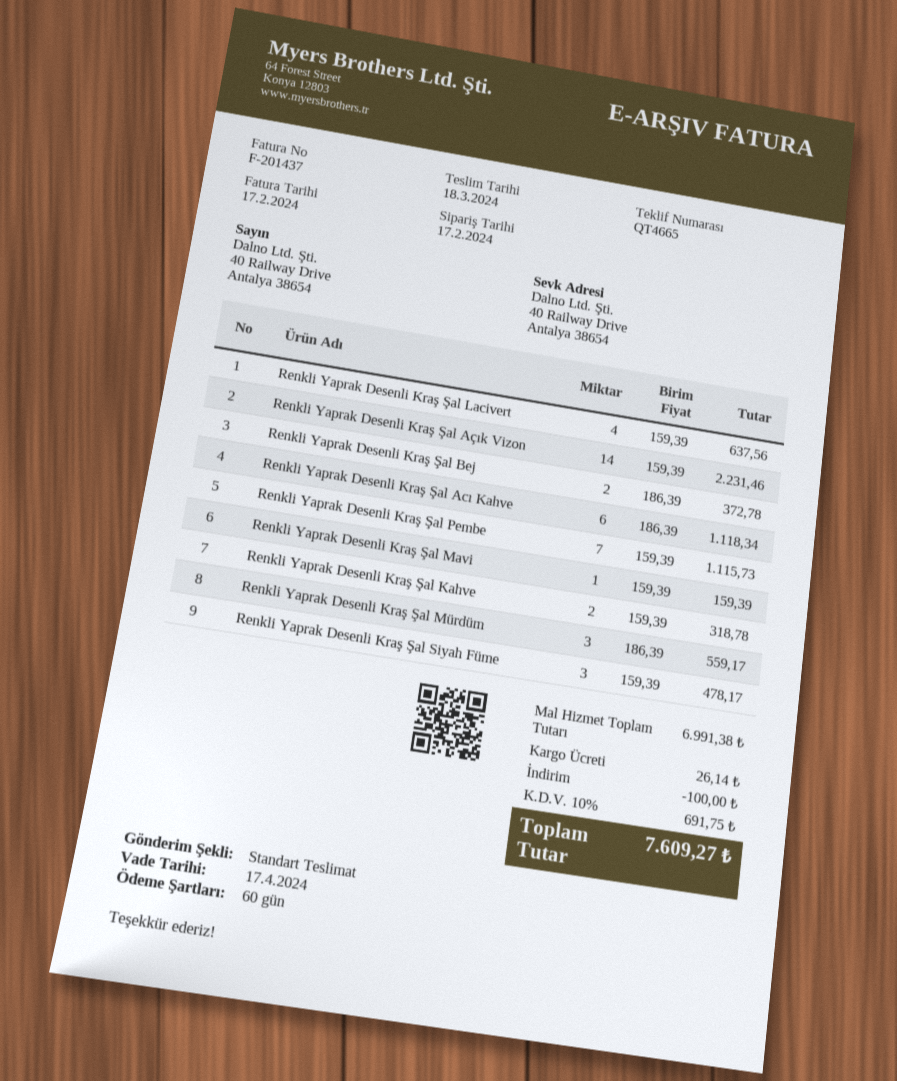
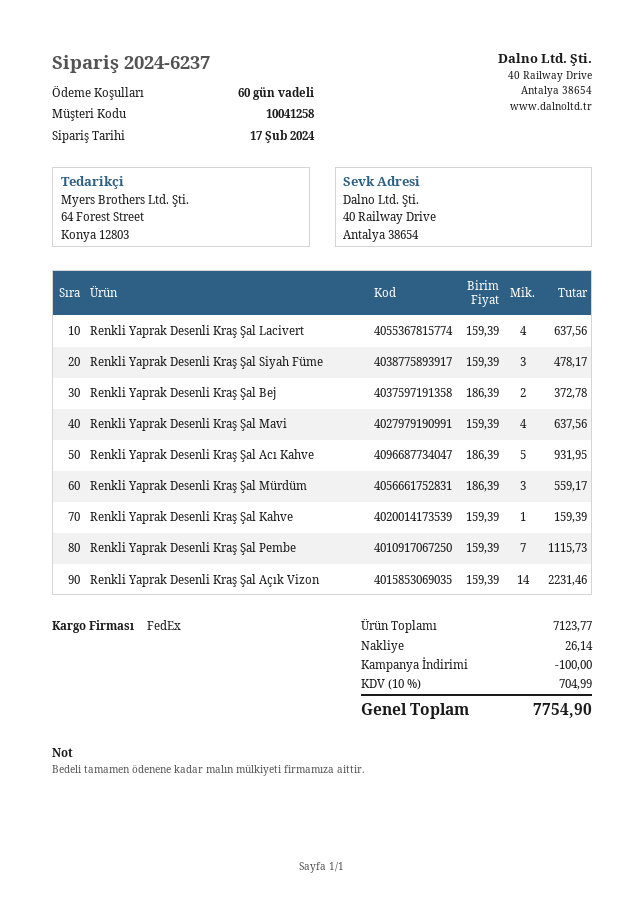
shipping method: standard -> FedEx
Renkli Yaprak Desenli Kraş Şal Acı Kahve: 6 x 186.39 = 1118.34 -> 5 x 186.39 = 931.95
Renkli Yaprak Desenli Kraş Şal Mavi: 1 x 159.39 = 159.39 -> 4 x 159.39 = 637.56
Renkli Yaprak Desenli Kraş Şal Kahve: 2 x 159.39 = 318.78 -> 1 x 159.39 = 159.39
subtotal: 6991.38 -> 7123.77
tax: 10% = 691.75 -> 10% = 704.99
total: 7609.27 -> 7754.90

